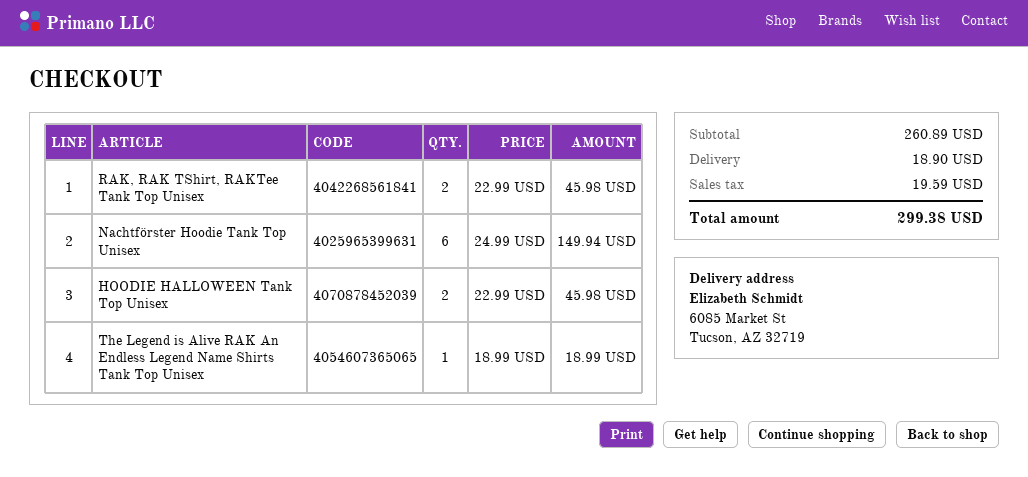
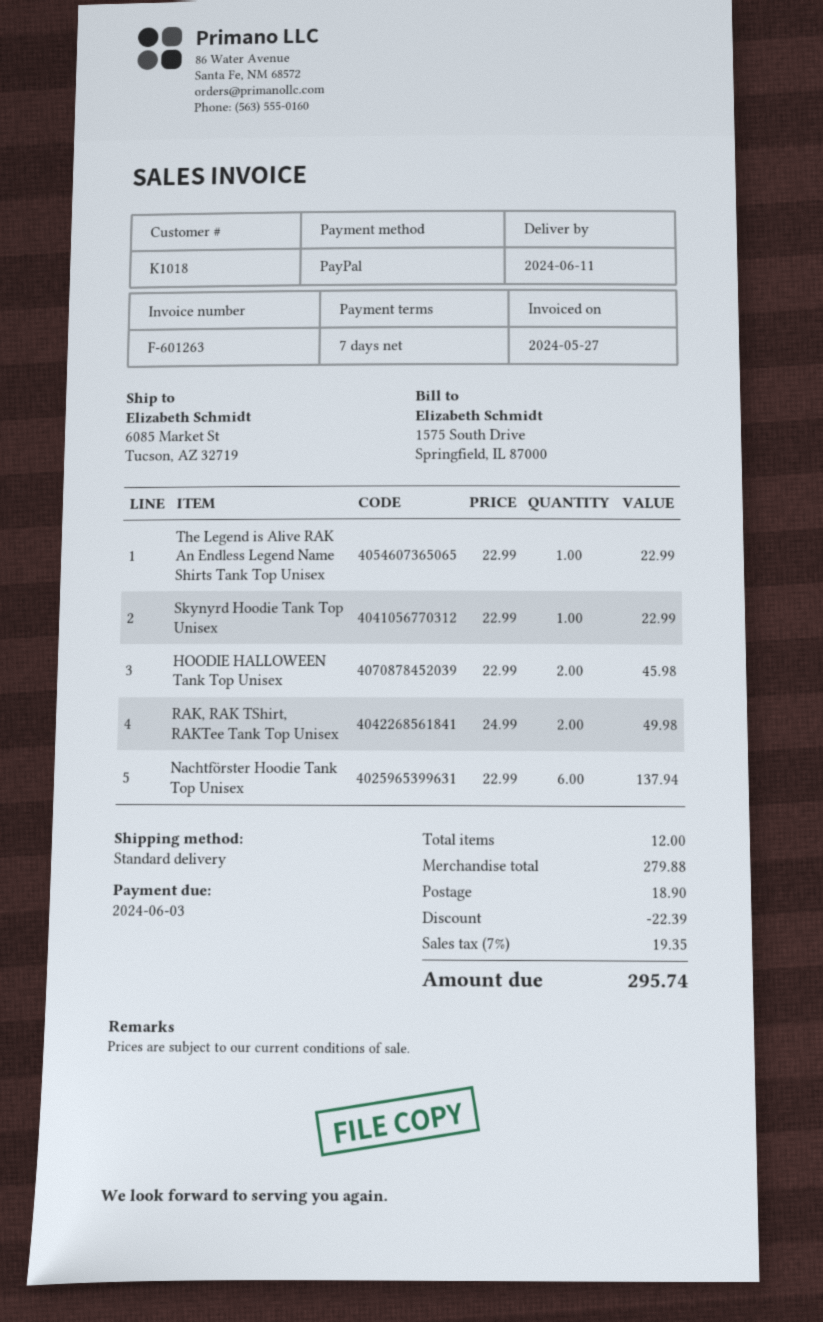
RAK, RAK TShirt, RAKTee Tank Top Unisex: 2 x 22.99 = 45.98 -> 2 x 24.99 = 49.98
Nachtförster Hoodie Tank Top Unisex: 6 x 24.99 = 149.94 -> 6 x 22.99 = 137.94
The Legend is Alive RAK An Endless Legend Name Shirts Tank Top Unisex: 1 x 18.99 = 18.99 -> 1 x 22.99 = 22.99
Skynyrd Hoodie Tank Top Unisex: none -> 1 x 22.99 = 22.99
subtotal: 260.89 -> 279.88
discount: none -> 22.39
tax: 19.59 -> 19.35
total: 299.38 -> 295.74

